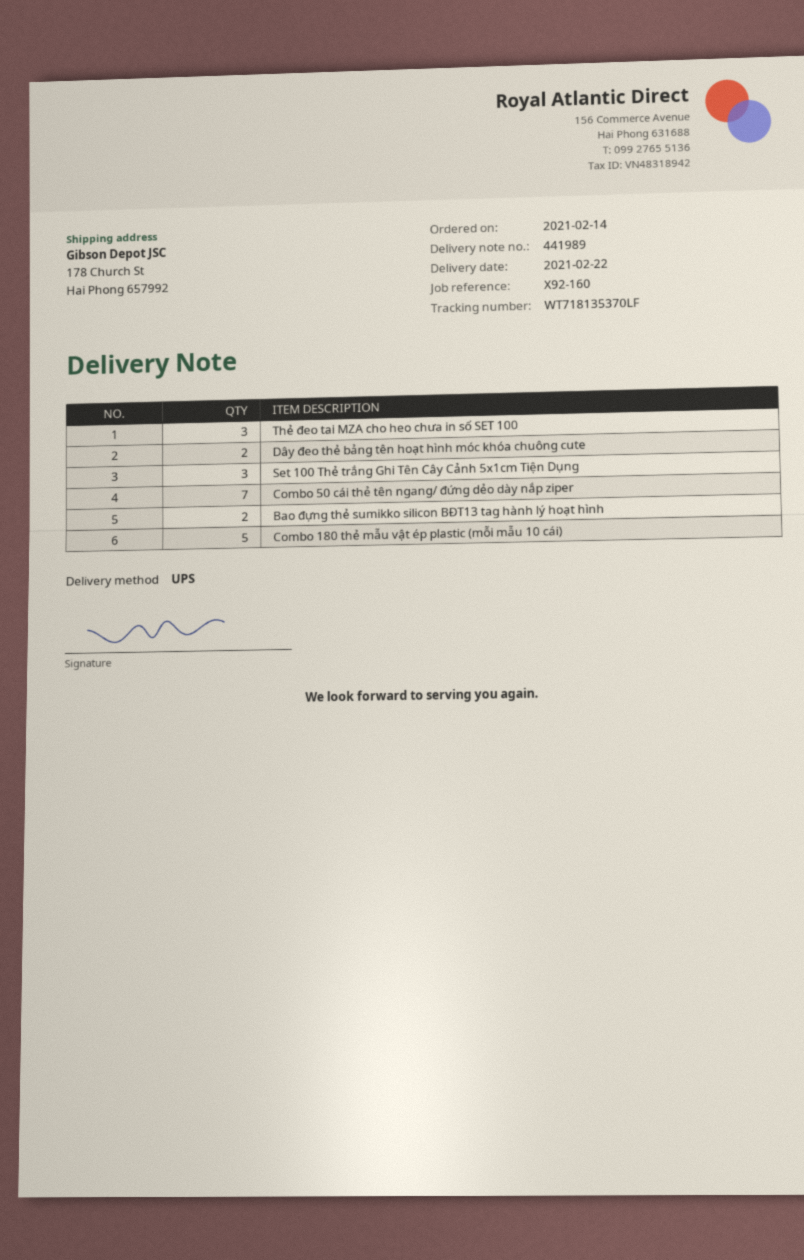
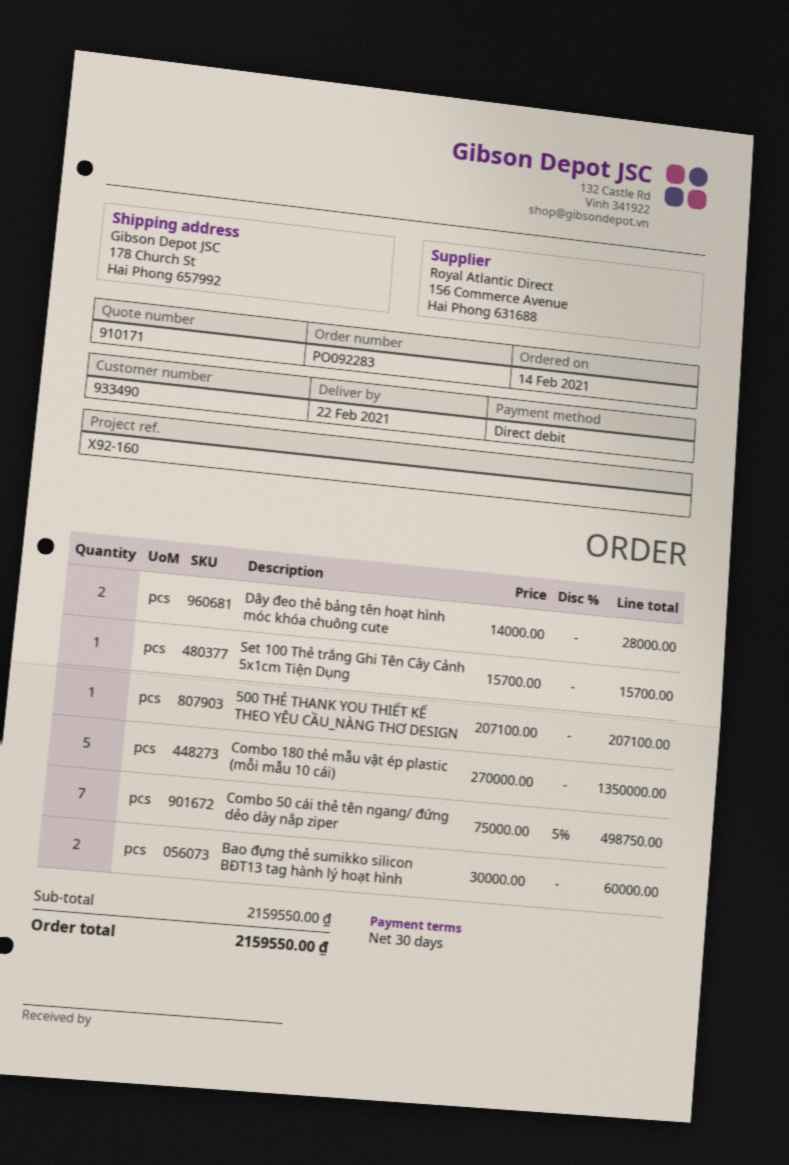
Thẻ đeo tai MZA cho heo chưa in số SET 100: 3 -> none
Set 100 Thẻ trắng Ghi Tên Cây Cảnh 5x1cm Tiện Dụng: 3 -> 1
500 THẺ THANK YOU THIẾT KẾ THEO YÊU CẦU_NÀNG THƠ DESIGN: none -> 1

